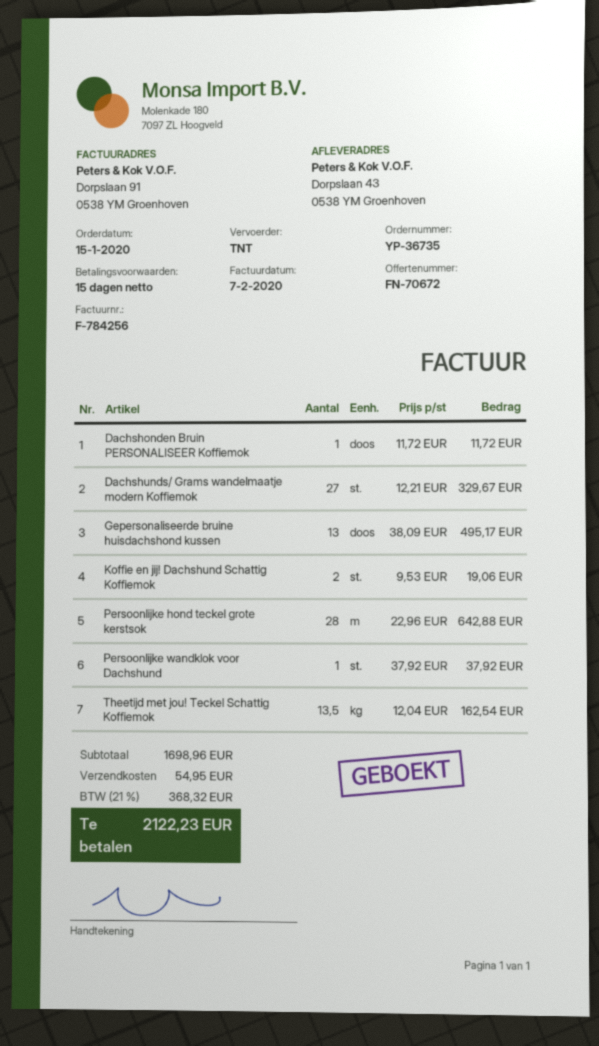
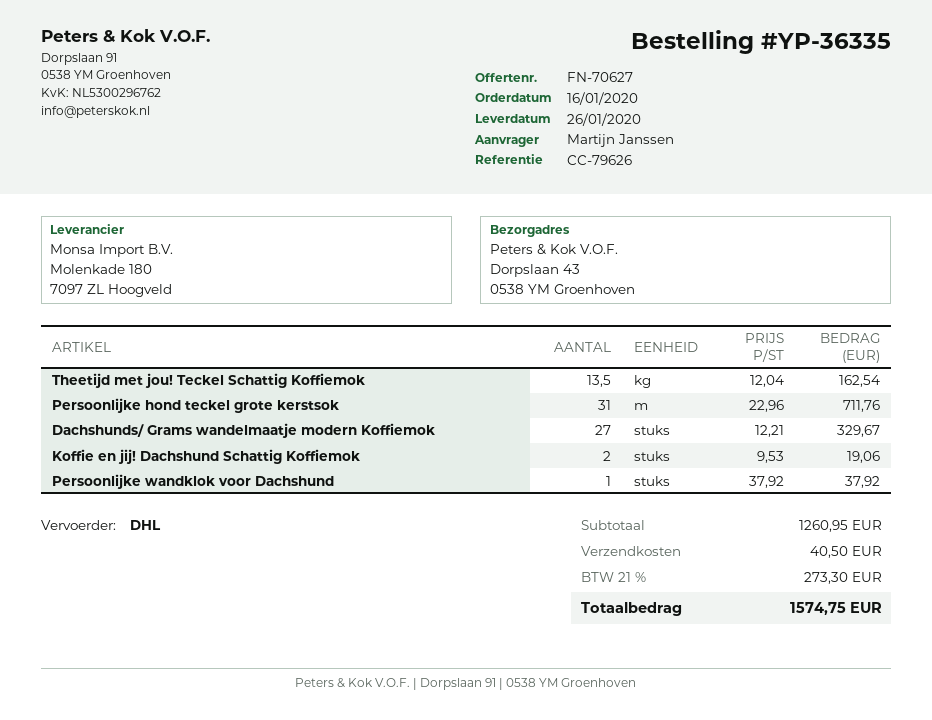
quote number: FN-70672 -> FN-70627
order number: YP-36735 -> YP-36335
order date: 2020-01-15 -> 2020-01-16
shipping method: TNT -> DHL
Dachshonden Bruin PERSONALISEER Koffiemok: 1 x 11.72 = 11.72 -> none
Gepersonaliseerde bruine huisdachshond kussen: 13 x 38.09 = 495.17 -> none
Persoonlijke hond teckel grote kerstsok: 28 x 22.96 = 642.88 -> 31 x 22.96 = 711.76
subtotal: 1698.96 -> 1260.95
shipping: 54.95 -> 40.50
tax: 21% = 368.32 -> 21% = 273.30
total: 2122.23 -> 1574.75

